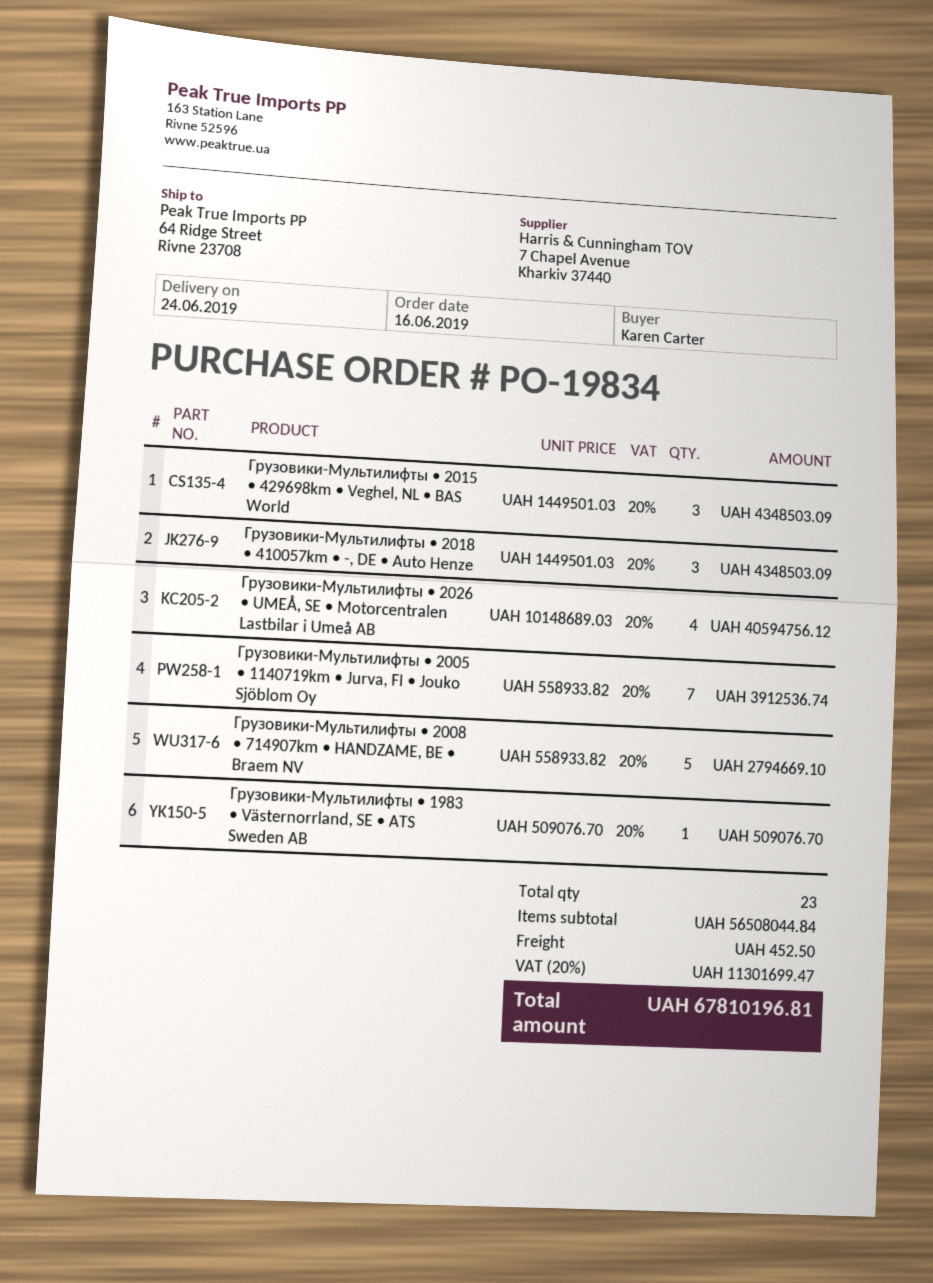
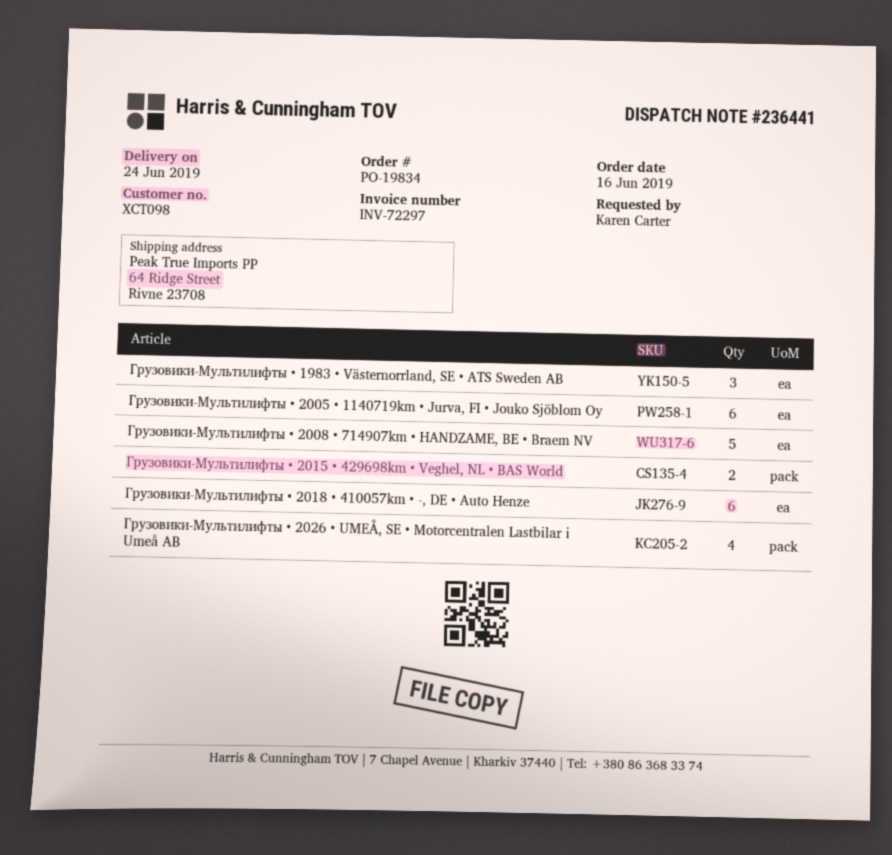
Грузовики-Мультилифты • 2015 • 429698km • Veghel, NL • BAS World: 3 -> 2
Грузовики-Мультилифты • 2018 • 410057km • -, DE • Auto Henze: 3 -> 6
Грузовики-Мультилифты • 2005 • 1140719km • Jurva, FI • Jouko Sjöblom Oy: 7 -> 6
Грузовики-Мультилифты • 1983 • Västernorrland, SE • ATS Sweden AB: 1 -> 3

